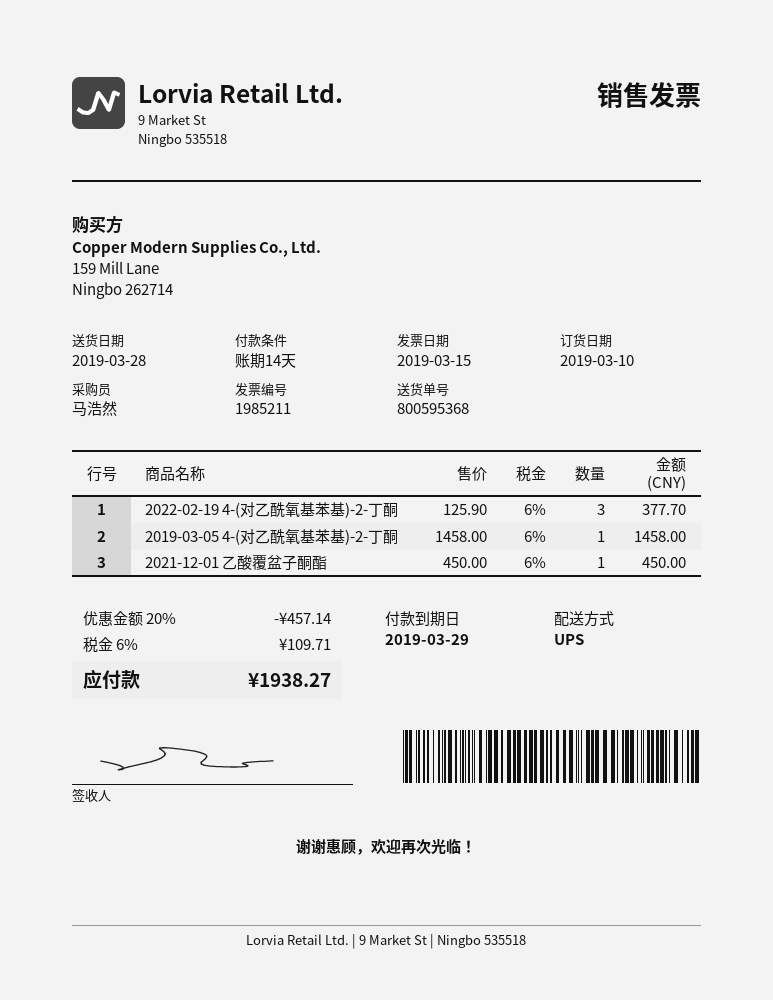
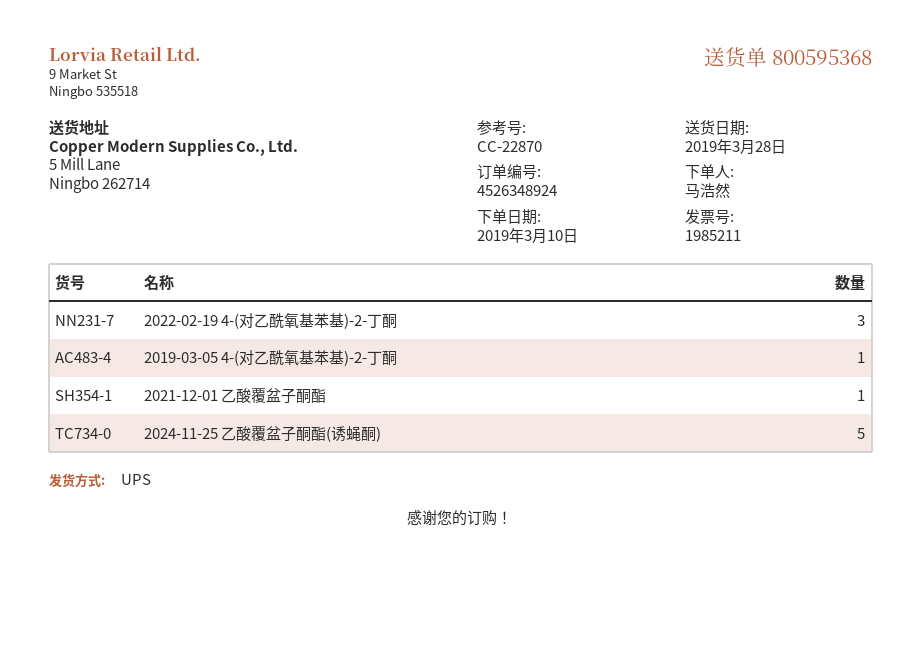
2024-11-25 乙酸覆盆子酮酯(诱蝇酮): none -> 5

